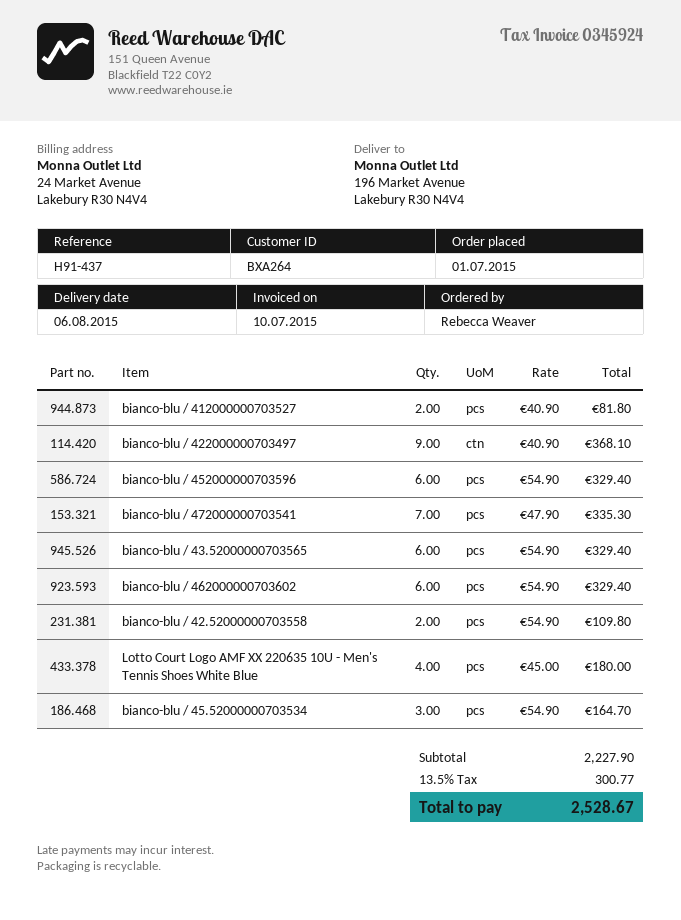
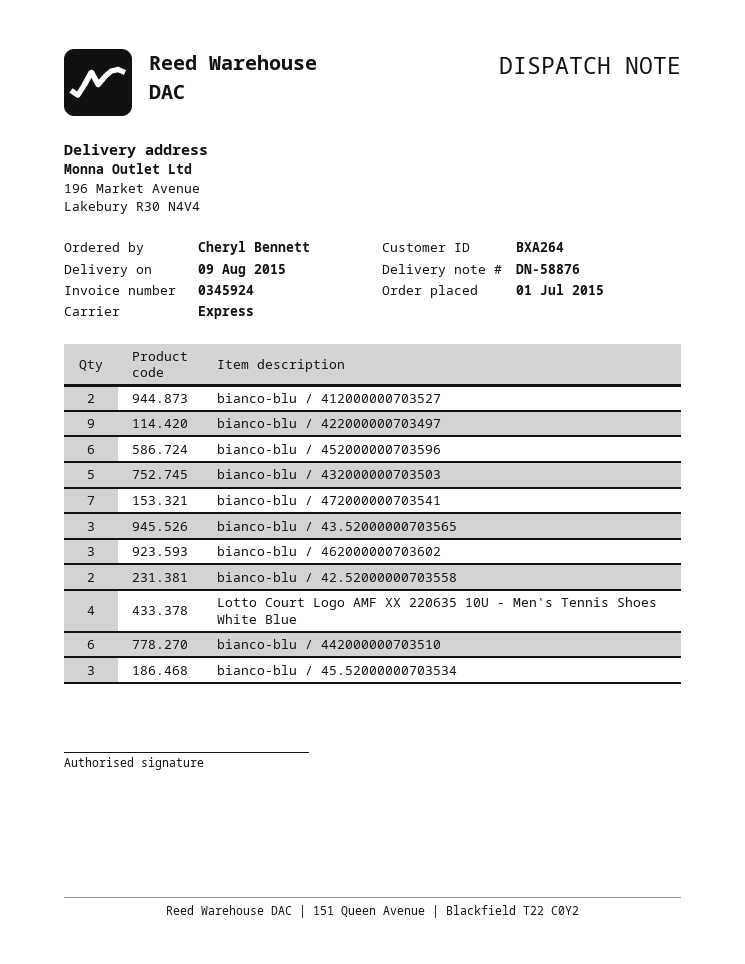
delivery date: 2015-08-06 -> 2015-08-09
ordered by: Rebecca Weaver -> Cheryl Bennett
bianco-blu / 43.52000000703565: 6 -> 3
bianco-blu / 462000000703602: 6 -> 3
bianco-blu / 432000000703503: none -> 5
bianco-blu / 442000000703510: none -> 6

